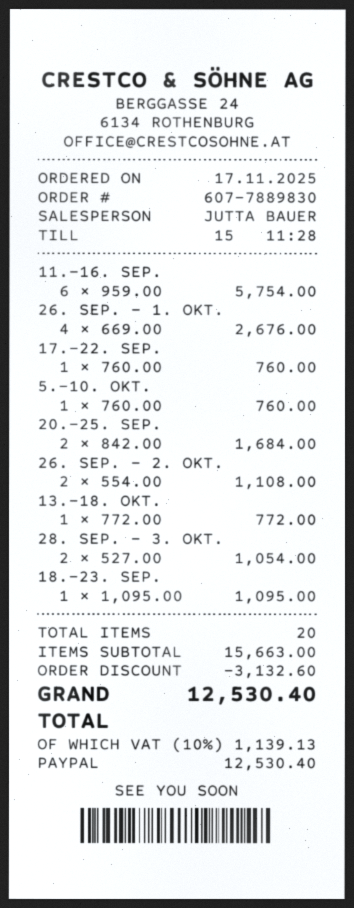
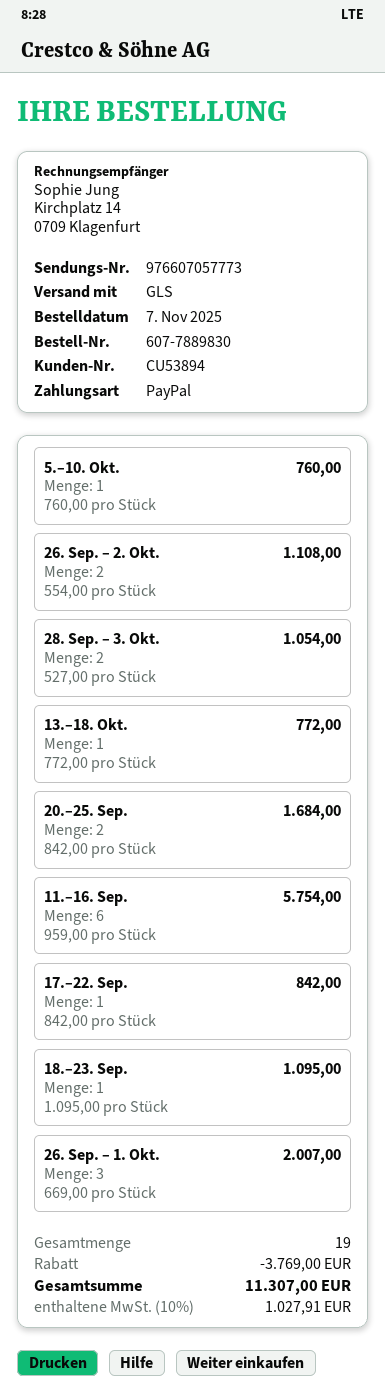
order date: 2025-11-17 -> 2025-11-07
26. SEP. – 1. OKT.: 4 x 669.00 = 2676.00 -> 3 x 669.00 = 2007.00
17.–22. SEP.: 1 x 760.00 = 760.00 -> 1 x 842.00 = 842.00
total quantity: 20 -> 19
discount: 3132.60 -> 3769.00
tax: 10% = 1139.13 -> 10% = 1027.91
total: 12530.40 -> 11307.00

